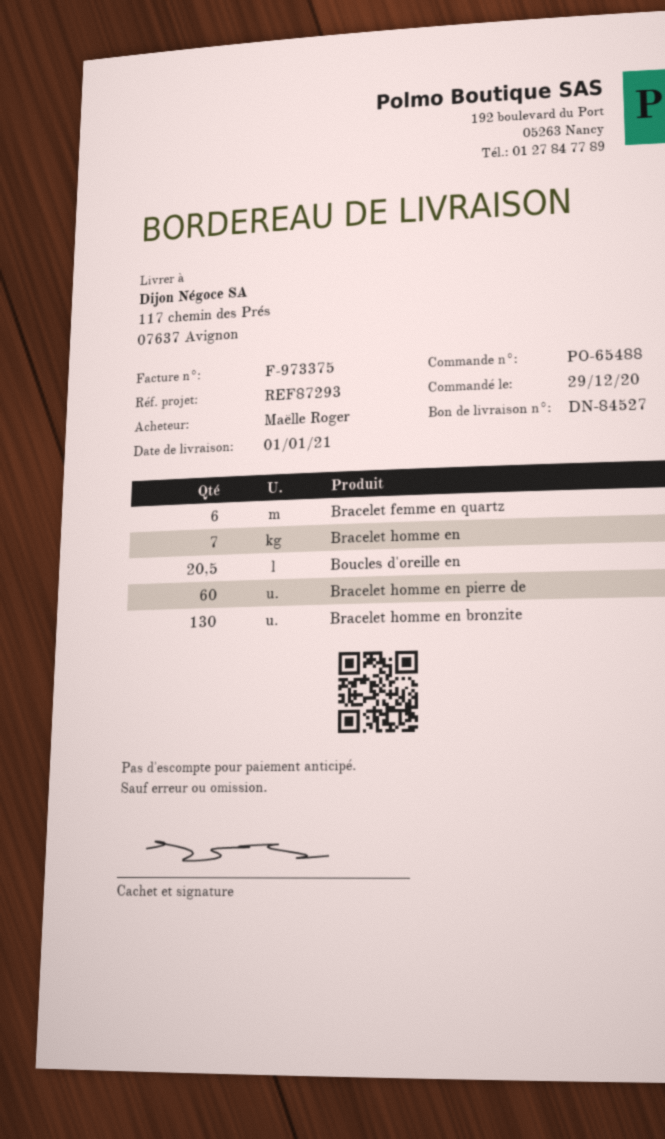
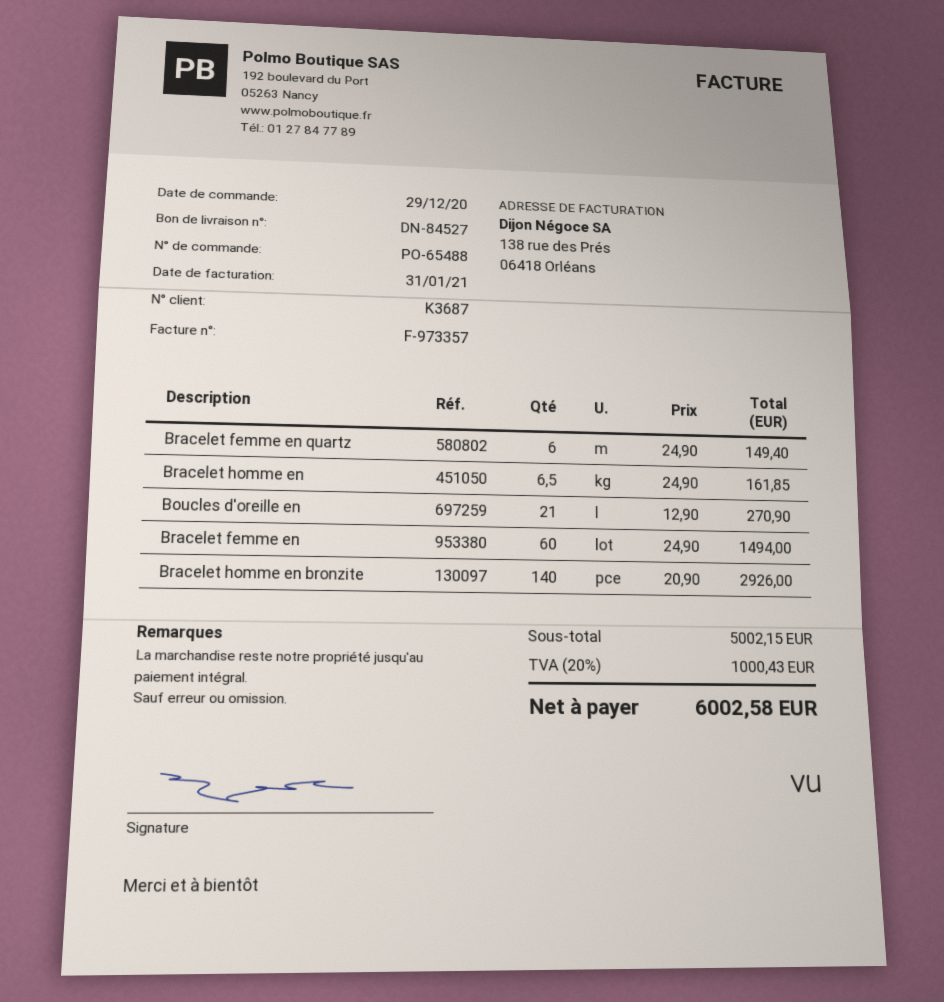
invoice number: F-973375 -> F-973357
Bracelet homme en: 7 -> 6.5
Boucles d'oreille en: 20.5 -> 21
Bracelet homme en pierre de: 60 -> none
Bracelet homme en bronzite: 130 -> 140
Bracelet femme en: none -> 60

